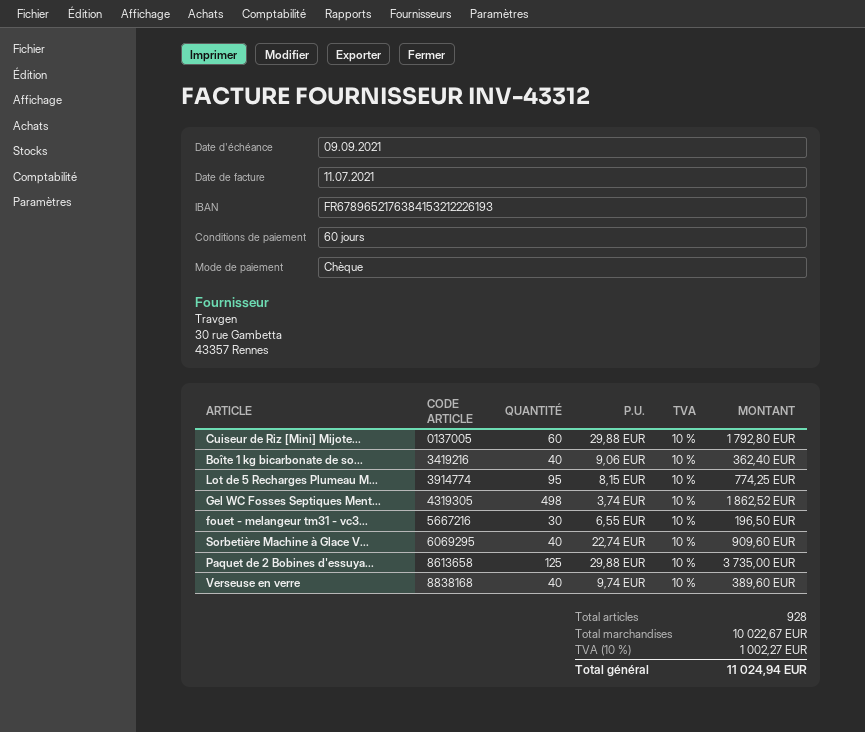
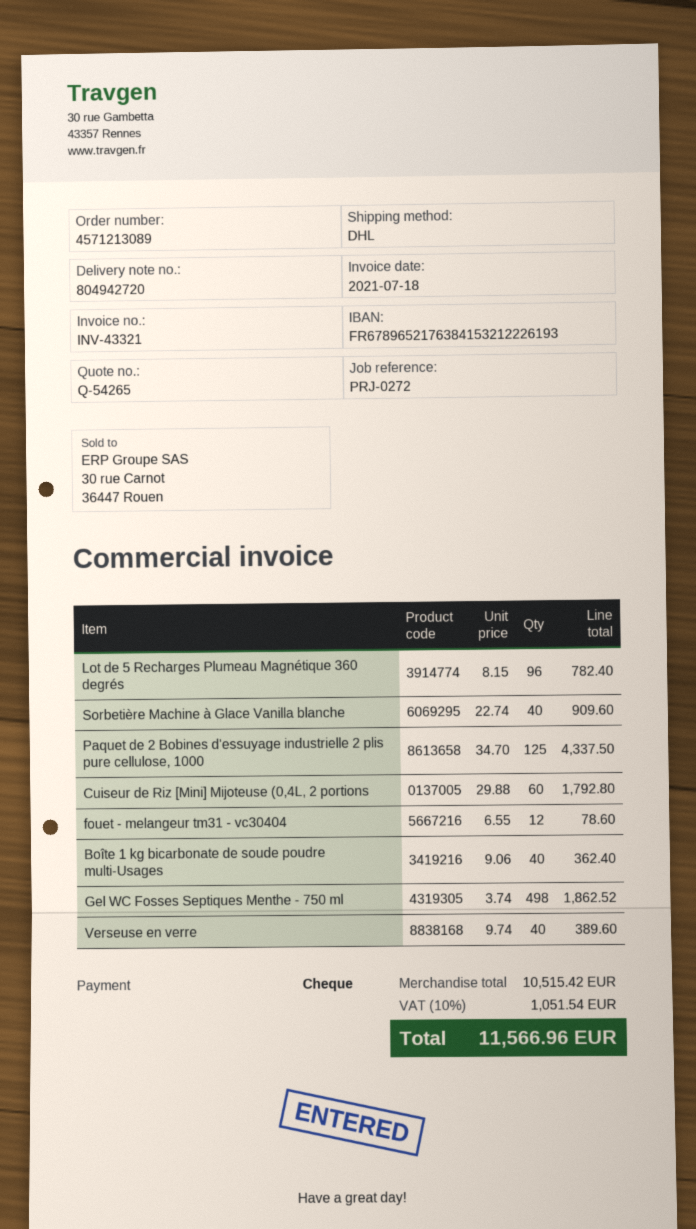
invoice number: INV-43312 -> INV-43321
invoice date: 2021-07-11 -> 2021-07-18
Lot de 5 Recharges Plumeau M...: 95 x 8.15 = 774.25 -> 96 x 8.15 = 782.40
fouet - melangeur tm31 - vc3...: 30 x 6.55 = 196.50 -> 12 x 6.55 = 78.60
Paquet de 2 Bobines d'essuya...: 125 x 29.88 = 3735.00 -> 125 x 34.70 = 4337.50
subtotal: 10022.67 -> 10515.42
tax: 10% = 1002.27 -> 10% = 1051.54
total: 11024.94 -> 11566.96

